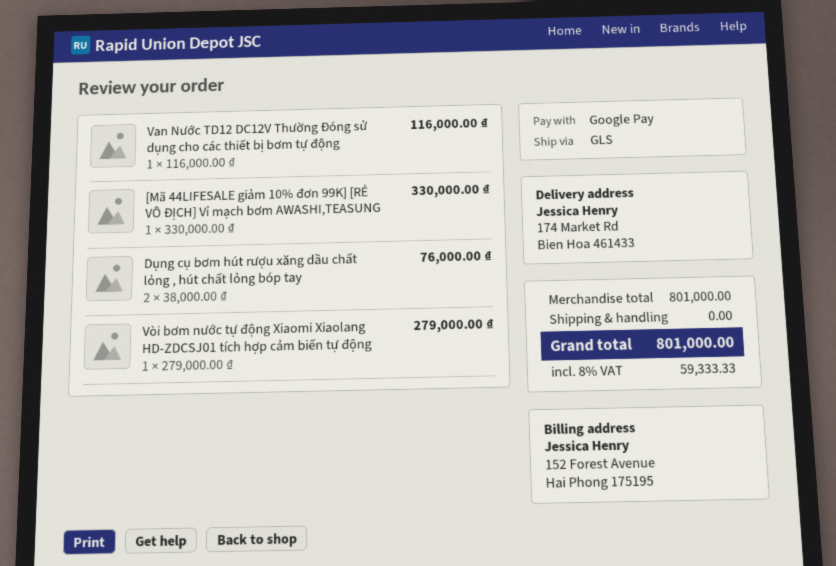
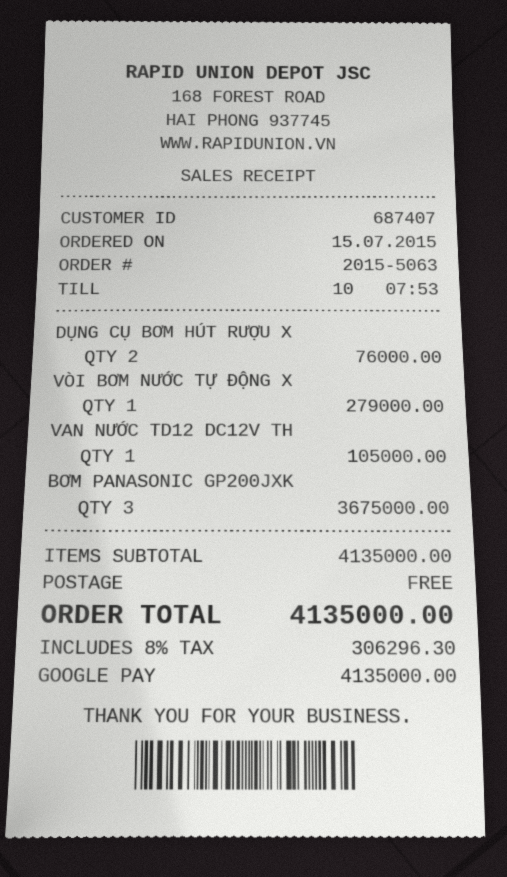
Van Nước TD12 DC12V Thường Đóng sử dụng cho các thiết bị bơm tự động: 1 for 116000.00 -> 1 for 105000.00
[Mã 44LIFESALE giảm 10% đơn 99K] [RẺ VÔ ĐỊCH] Vỉ mạch bơm AWASHI,TEASUNG: 1 for 330000.00 -> none
BƠM PANASONIC GP200JXK: none -> 3 for 3675000.00
subtotal: 801000.00 -> 4135000.00
tax: 8% = 59333.33 -> 8% = 306296.30
total: 801000.00 -> 4135000.00

